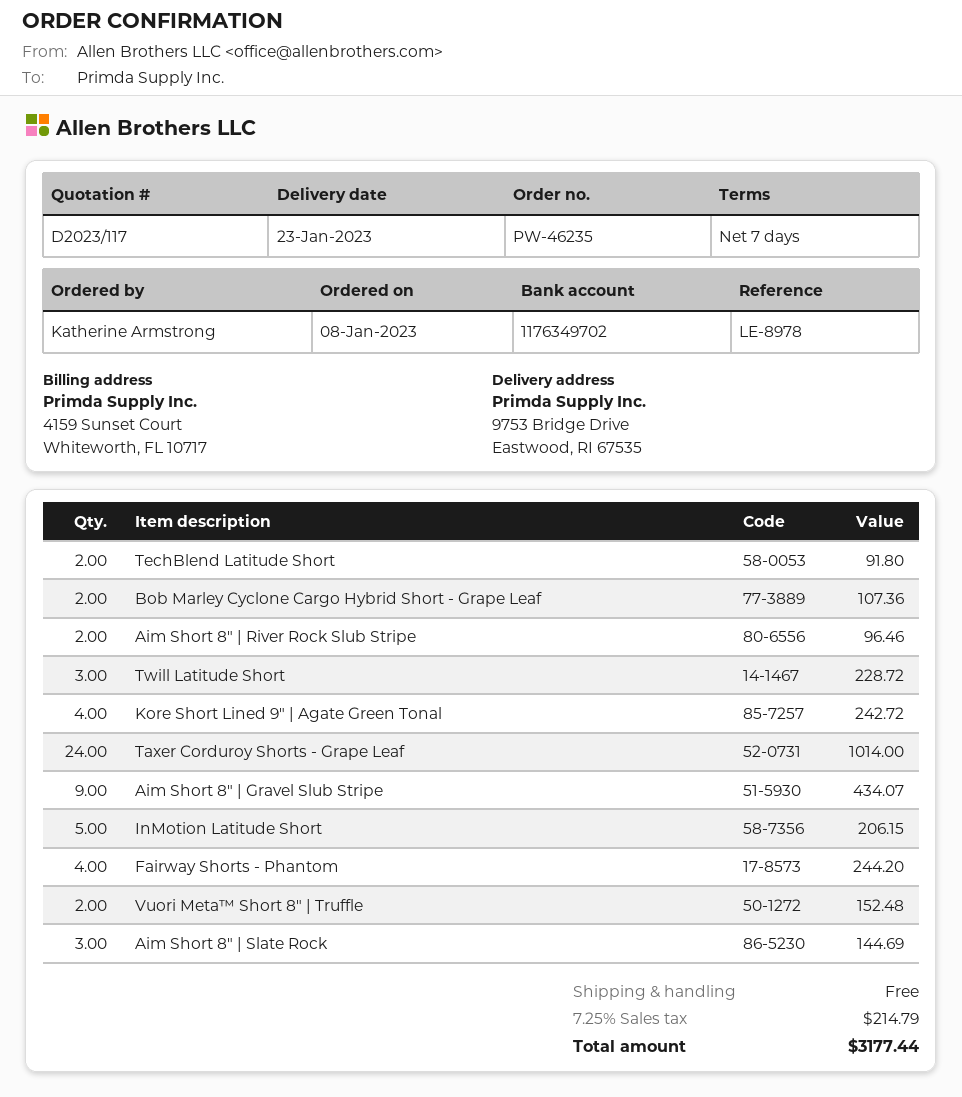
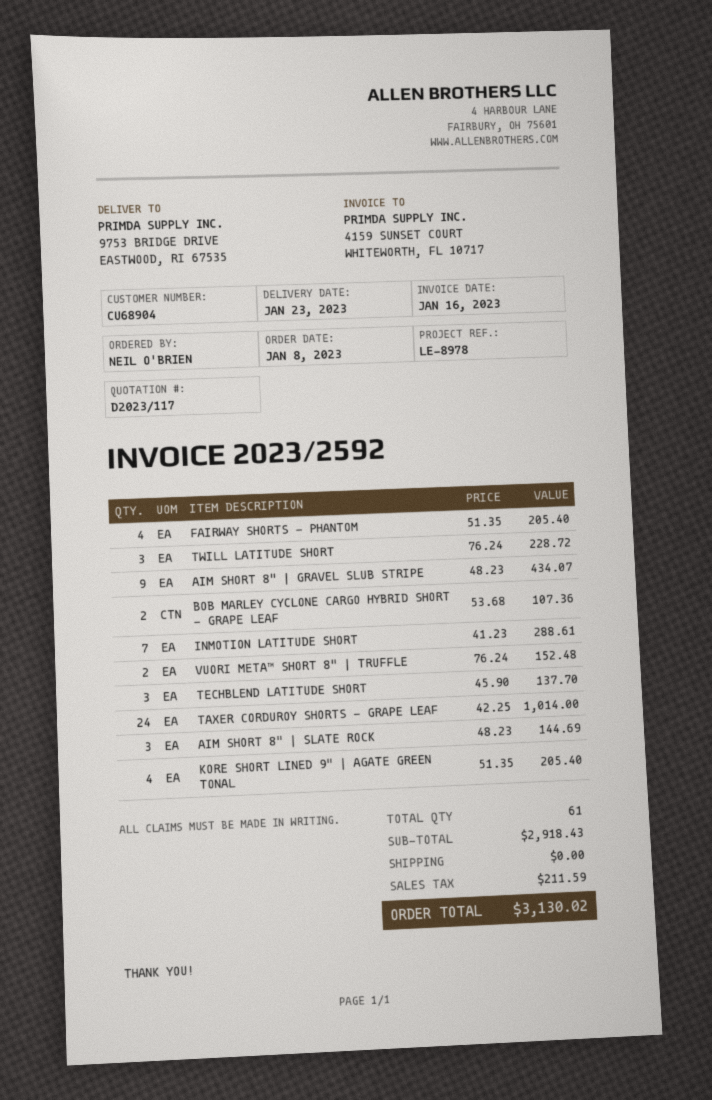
ordered by: Katherine Armstrong -> NEIL O'BRIEN
TechBlend Latitude Short: 2 for 91.80 -> 3 for 137.70
Aim Short 8" | River Rock Slub Stripe: 2 for 96.46 -> none
Kore Short Lined 9" | Agate Green Tonal: 4 for 242.72 -> 4 for 205.40
InMotion Latitude Short: 5 for 206.15 -> 7 for 288.61
Fairway Shorts - Phantom: 4 for 244.20 -> 4 for 205.40
tax: 214.79 -> 211.59
total: 3177.44 -> 3130.02

